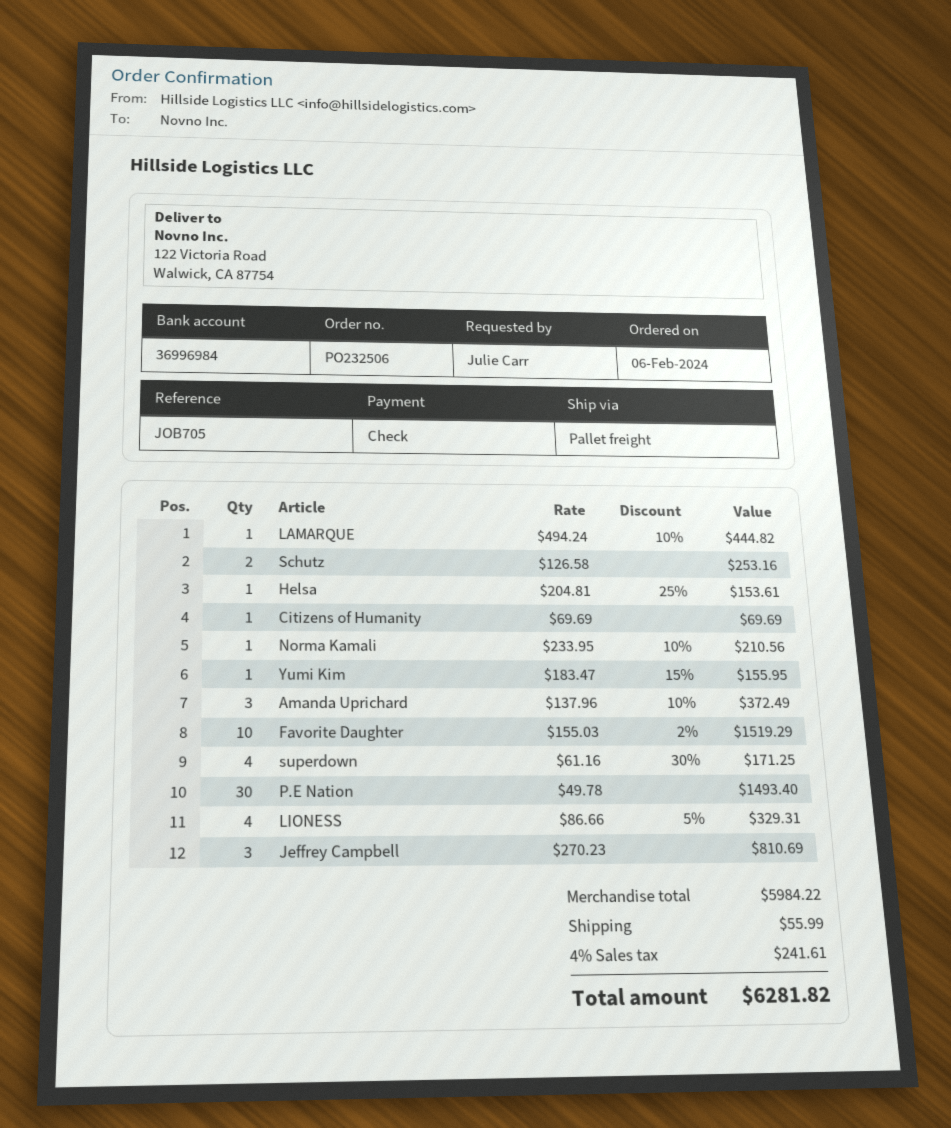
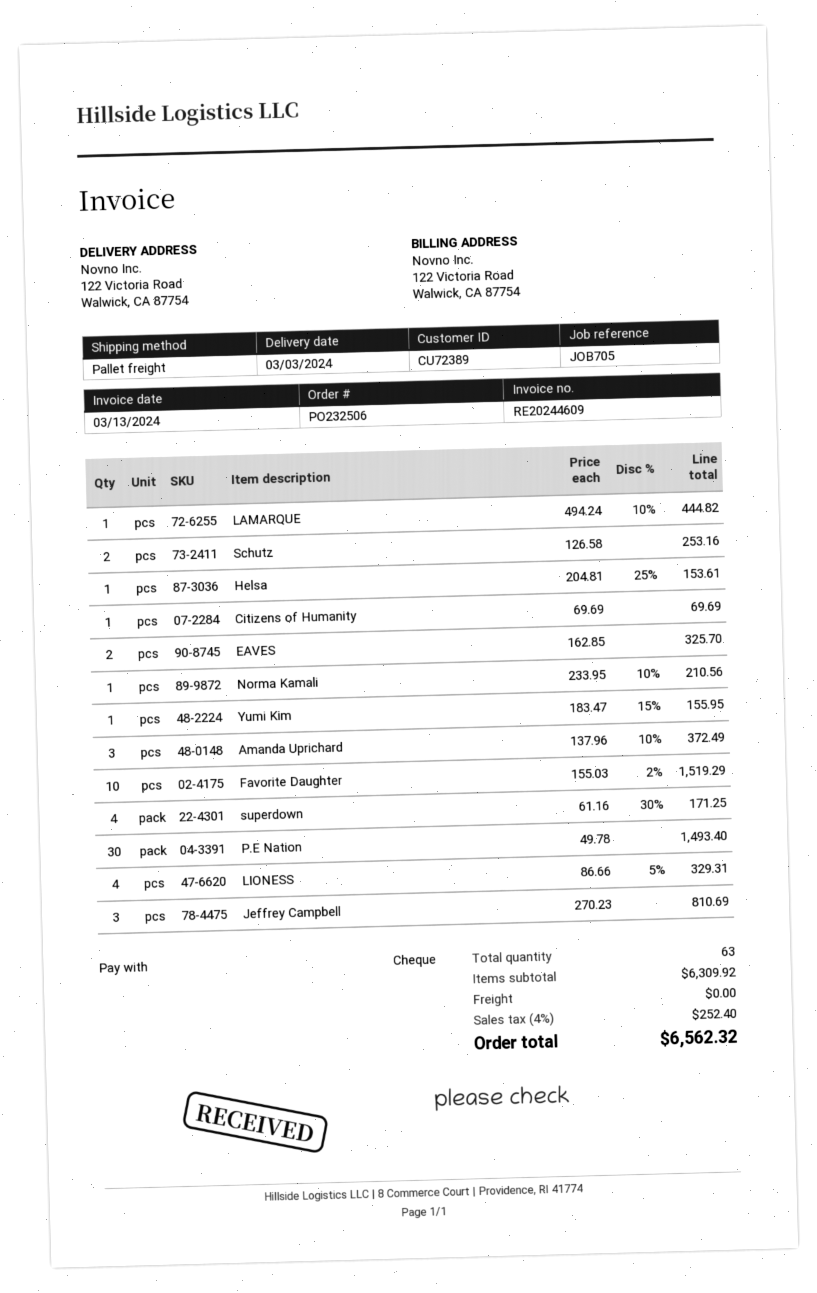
EAVES: none -> 2 x 162.85 = 325.70
subtotal: 5984.22 -> 6309.92
shipping: 55.99 -> 0.00
tax: 4% = 241.61 -> 4% = 252.40
total: 6281.82 -> 6562.32

